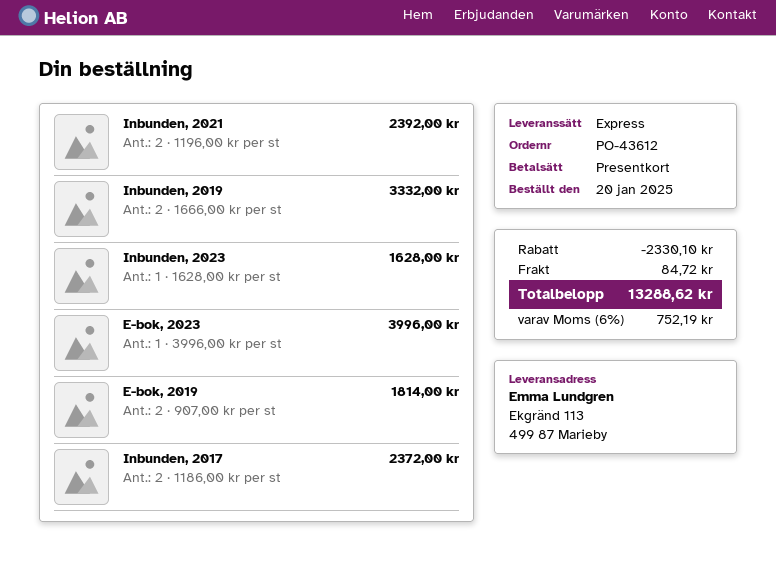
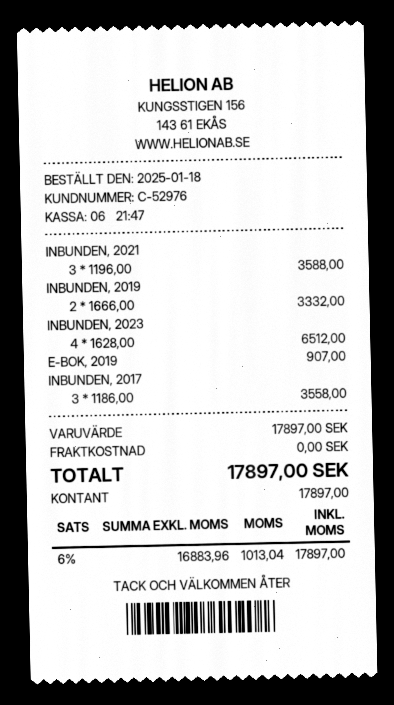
order date: 2025-01-20 -> 2025-01-18
payment method: gift card -> cash
Inbunden, 2021: 2 x 1196.00 = 2392.00 -> 3 x 1196.00 = 3588.00
Inbunden, 2023: 1 x 1628.00 = 1628.00 -> 4 x 1628.00 = 6512.00
E-bok, 2023: 1 x 3996.00 = 3996.00 -> none
E-bok, 2019: 2 x 907.00 = 1814.00 -> 1 x 907.00 = 907.00
Inbunden, 2017: 2 x 1186.00 = 2372.00 -> 3 x 1186.00 = 3558.00
discount: 2330.10 -> none
shipping: 84.72 -> 0.00
tax: 6% = 752.19 -> 6% = 1013.04
total: 13288.62 -> 17897.00

